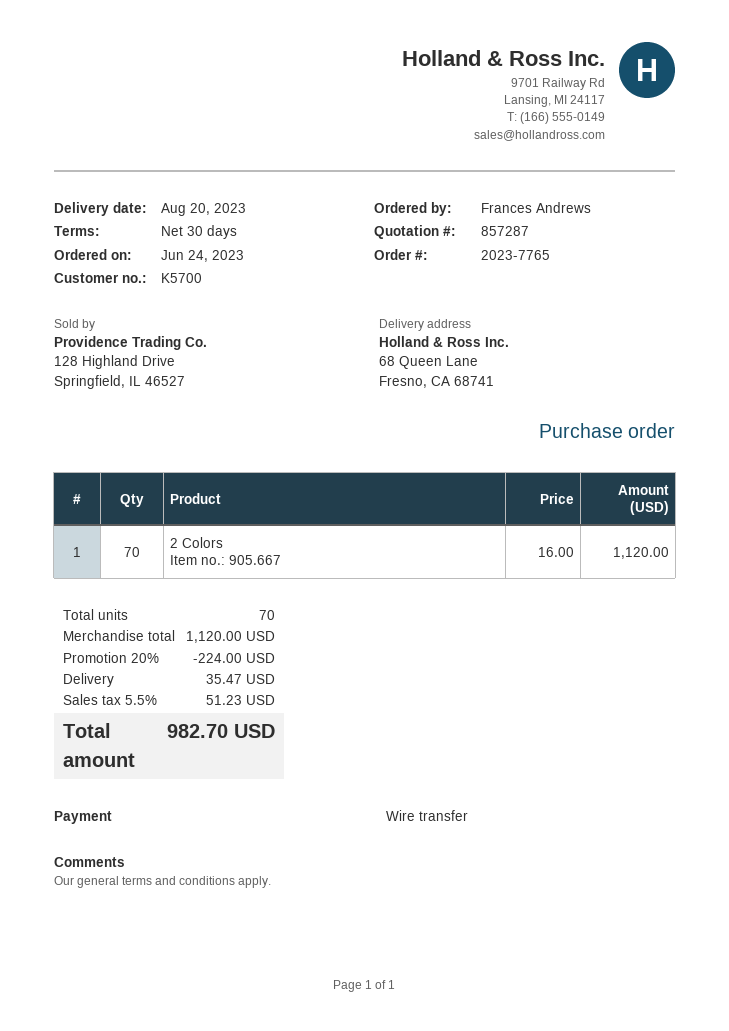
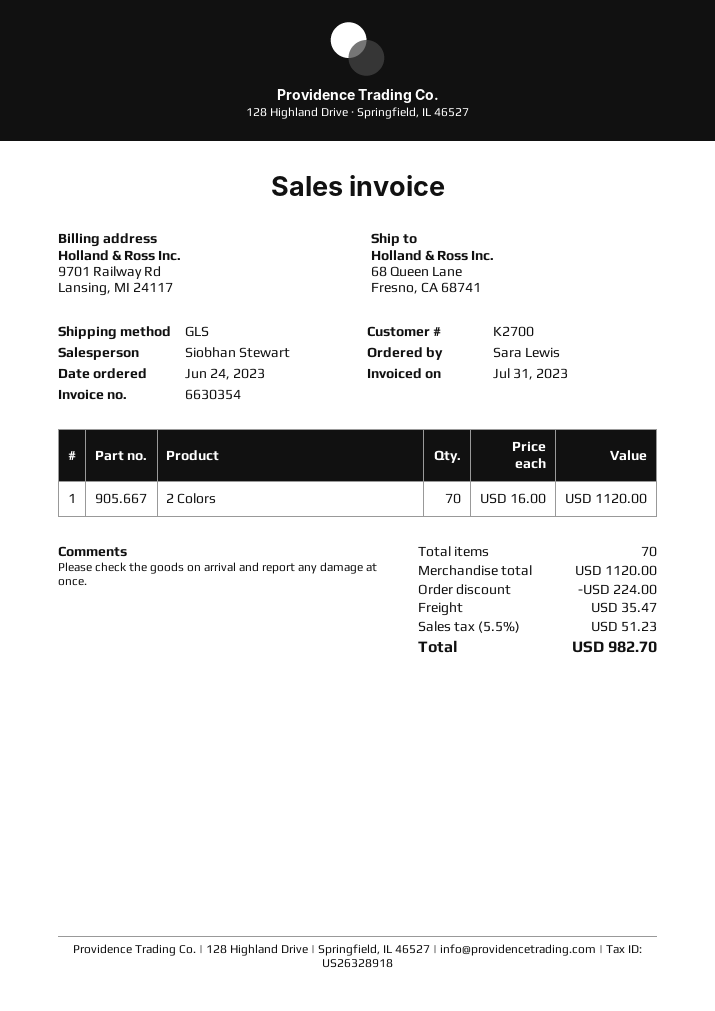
customer number: K5700 -> K2700
ordered by: Frances Andrews -> Sara Lewis

